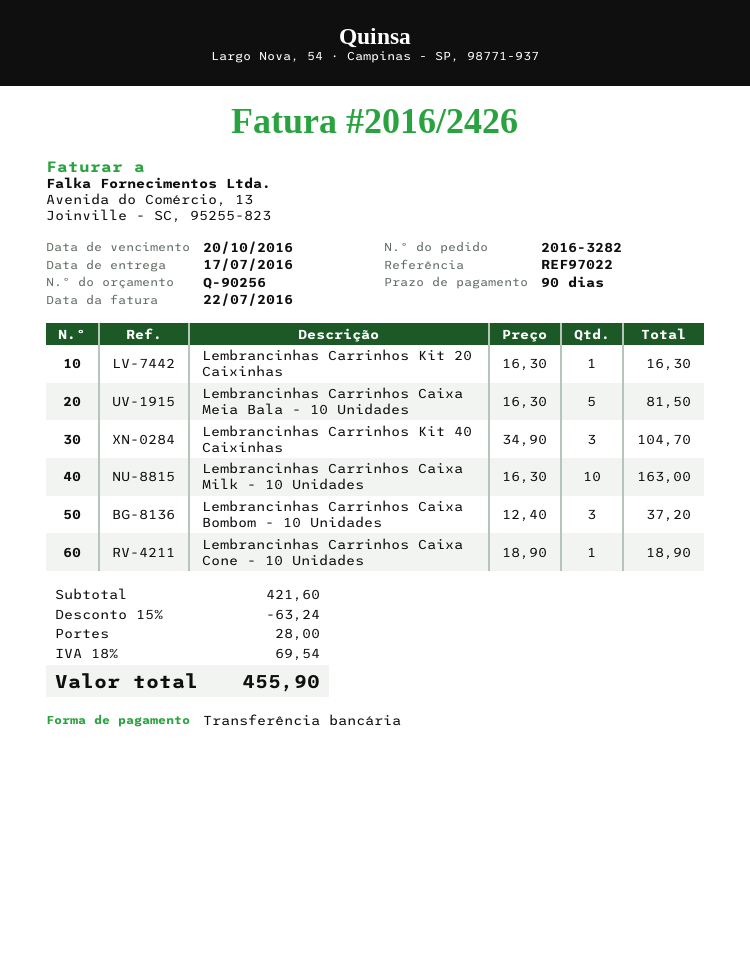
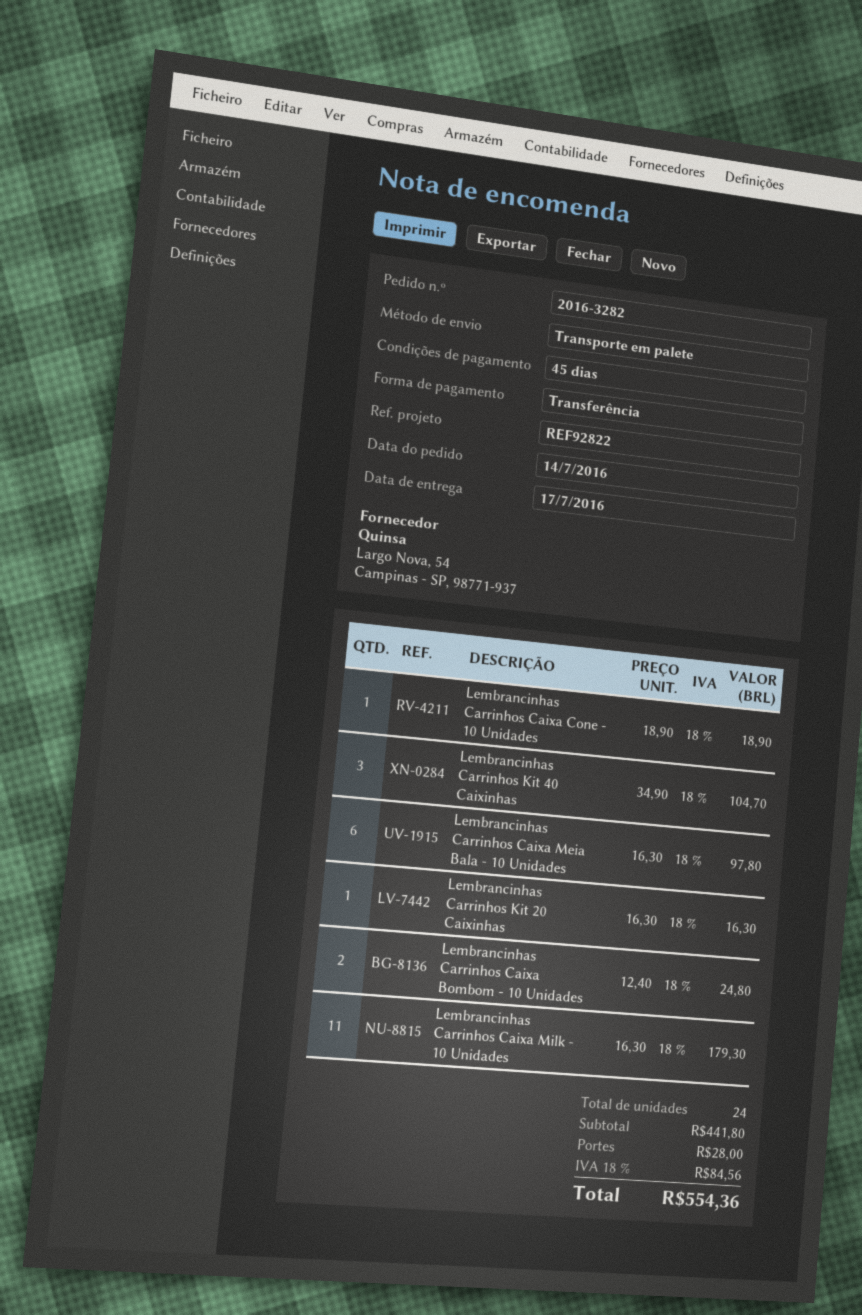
payment terms: 90 days -> 45 days
reference: REF97022 -> REF92822
Lembrancinhas Carrinhos Caixa Meia Bala - 10 Unidades: 5 x 16.30 = 81.50 -> 6 x 16.30 = 97.80
Lembrancinhas Carrinhos Caixa Milk - 10 Unidades: 10 x 16.30 = 163.00 -> 11 x 16.30 = 179.30
Lembrancinhas Carrinhos Caixa Bombom - 10 Unidades: 3 x 12.40 = 37.20 -> 2 x 12.40 = 24.80
subtotal: 421.60 -> 441.80
discount: 15% = 63.24 -> none
tax: 18% = 69.54 -> 18% = 84.56
total: 455.90 -> 554.36

